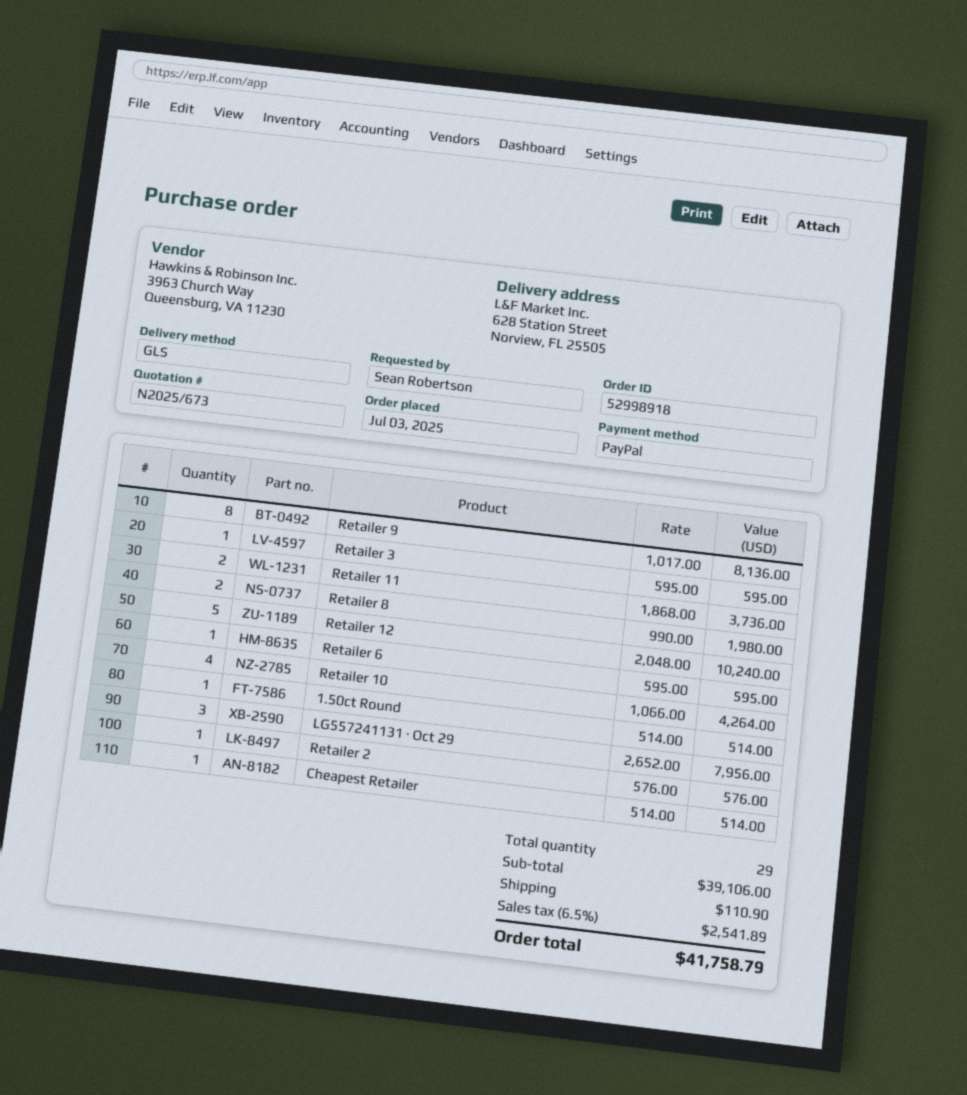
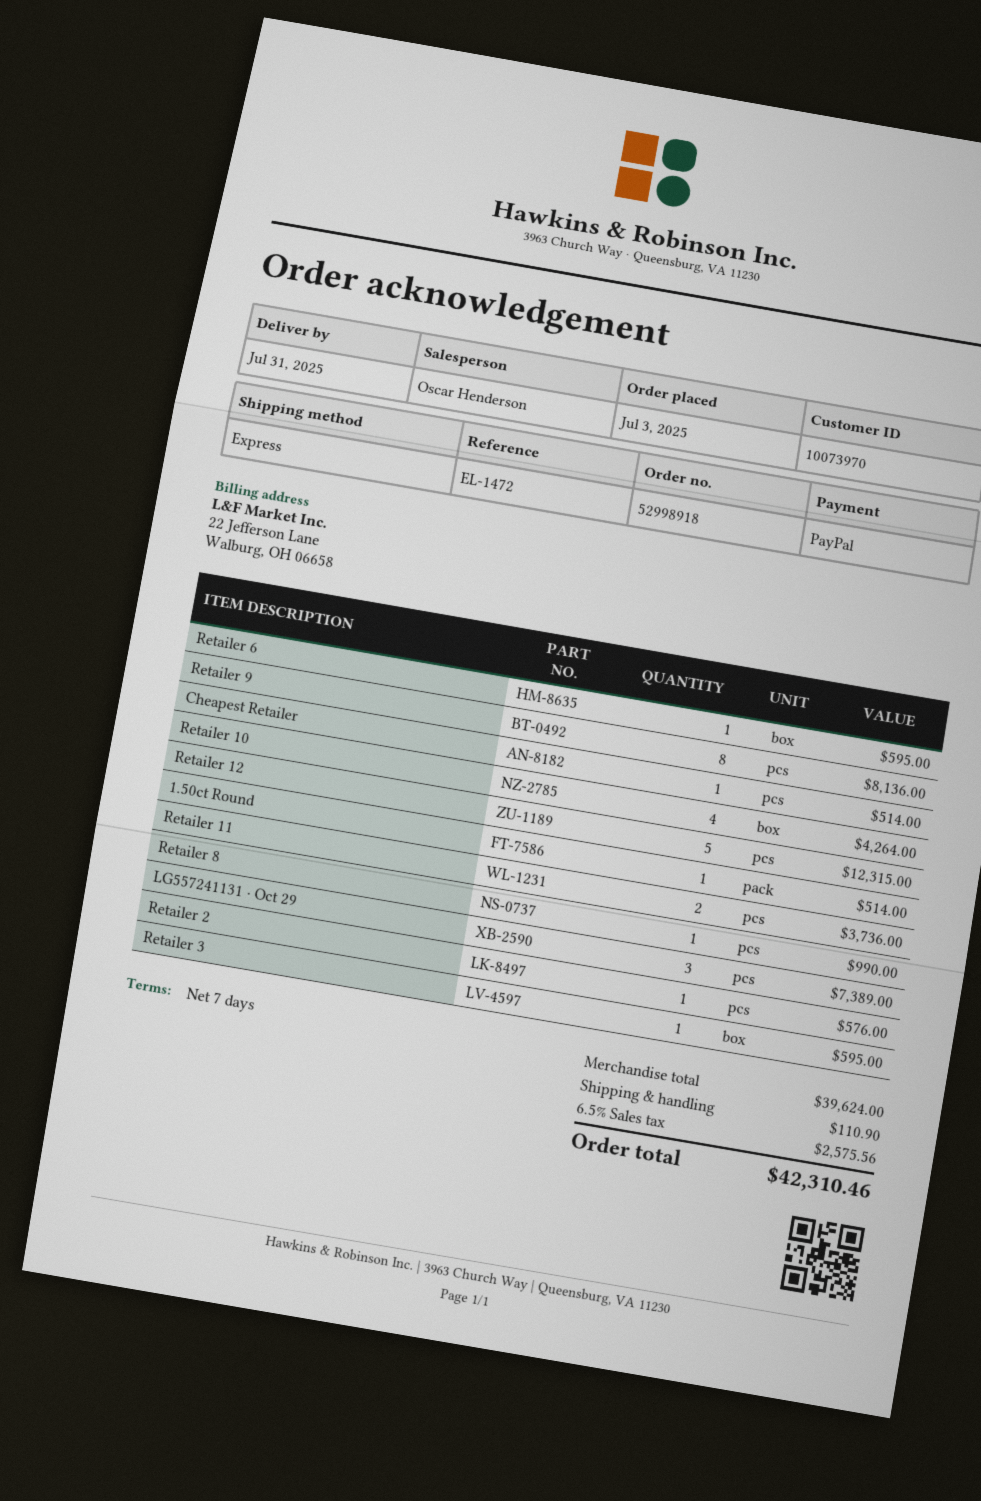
shipping method: GLS -> express
Retailer 8: 2 for 1980.00 -> 1 for 990.00
Retailer 12: 5 for 10240.00 -> 5 for 12315.00
LG557241131 · Oct 29: 3 for 7956.00 -> 3 for 7389.00
subtotal: 39106.00 -> 39624.00
tax: 6.5% = 2541.89 -> 6.5% = 2575.56
total: 41758.79 -> 42310.46

